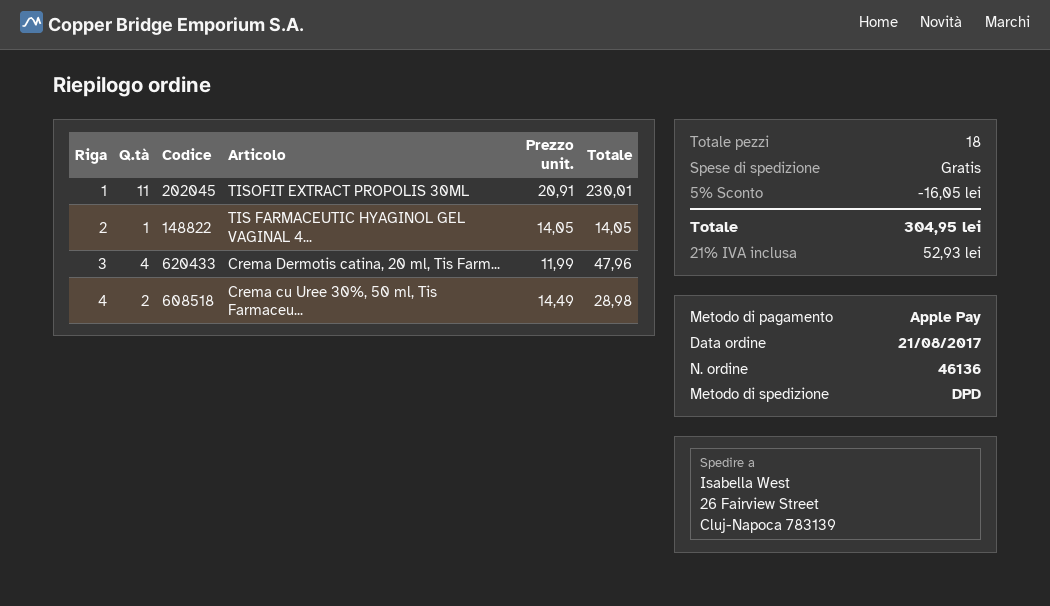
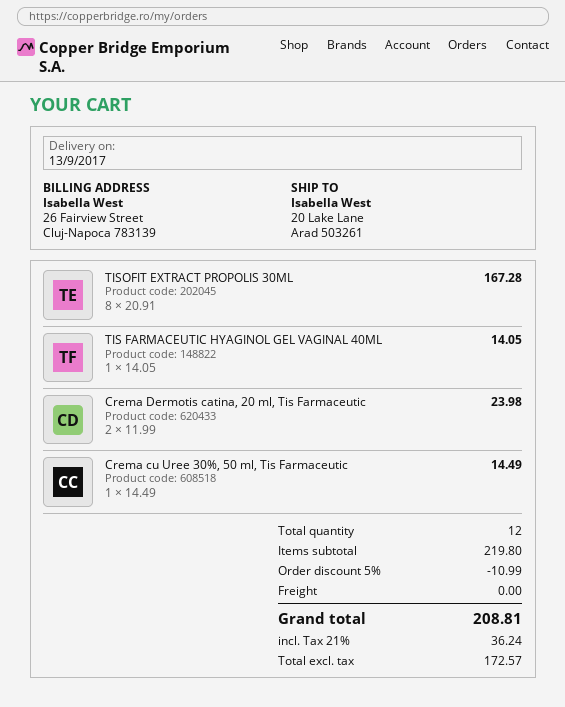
ship to: 26 Fairview Street, Cluj-Napoca 783139 -> 20 Lake Lane, Arad 503261
TISOFIT EXTRACT PROPOLIS 30ML: 11 x 20.91 = 230.01 -> 8 x 20.91 = 167.28
Crema Dermotis catina, 20 ml, Tis Farm...: 4 x 11.99 = 47.96 -> 2 x 11.99 = 23.98
Crema cu Uree 30%, 50 ml, Tis Farmaceu...: 2 x 14.49 = 28.98 -> 1 x 14.49 = 14.49
total quantity: 18 -> 12
discount: 5% = 16.05 -> 5% = 10.99
tax: 21% = 52.93 -> 21% = 36.24
total: 304.95 -> 208.81

